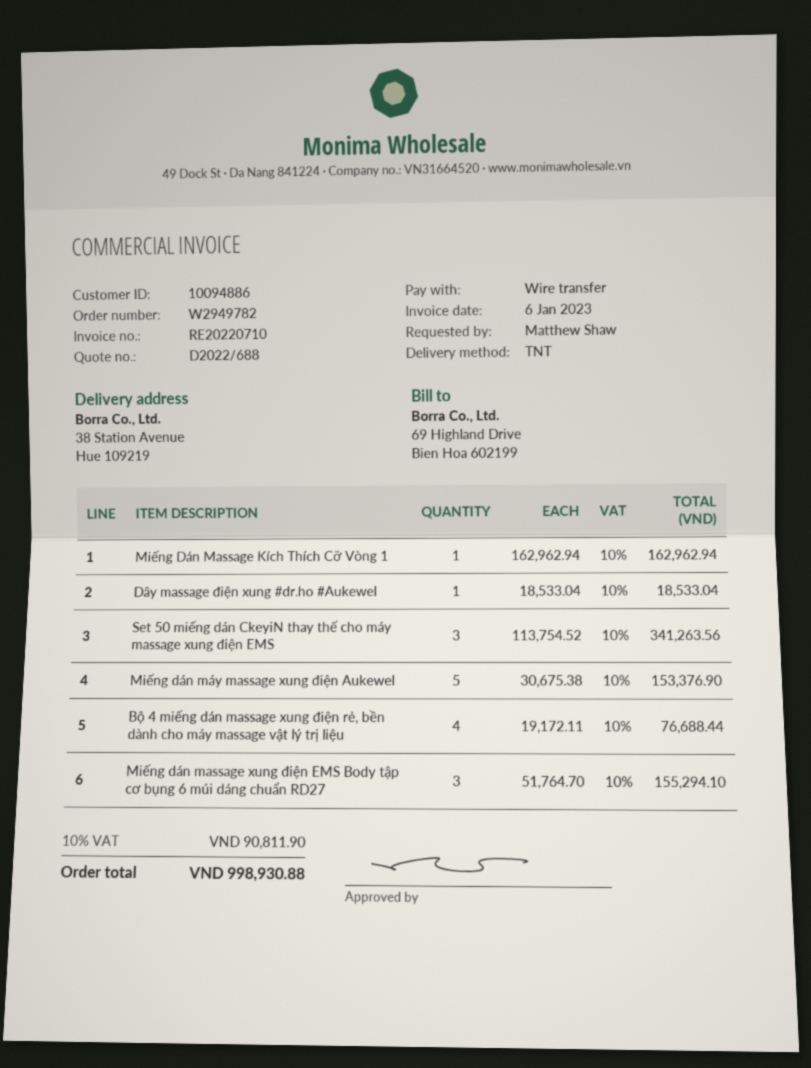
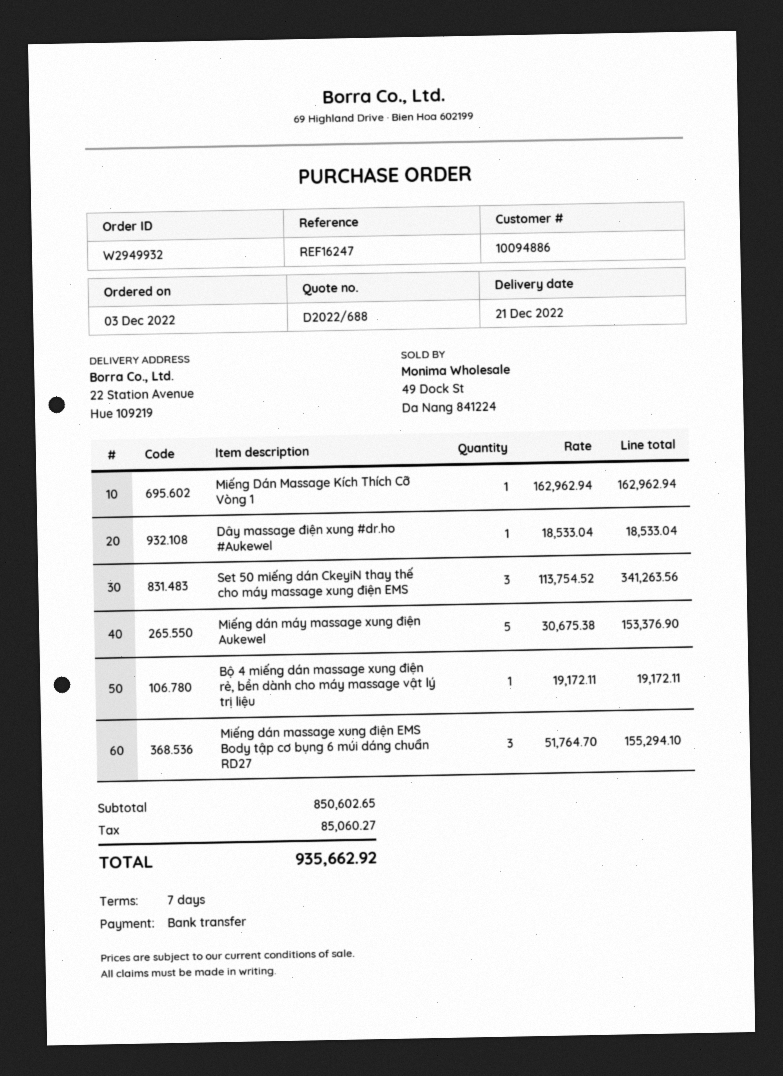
order number: W2949782 -> W2949932
ship to: 38 Station Avenue, Hue 109219 -> 22 Station Avenue, Hue 109219
Bộ 4 miếng dán massage xung điện rẻ, bền dành cho máy massage vật lý trị liệu: 4 x 19172.11 = 76688.44 -> 1 x 19172.11 = 19172.11
tax: 90811.90 -> 85060.27
total: 998930.88 -> 935662.92

